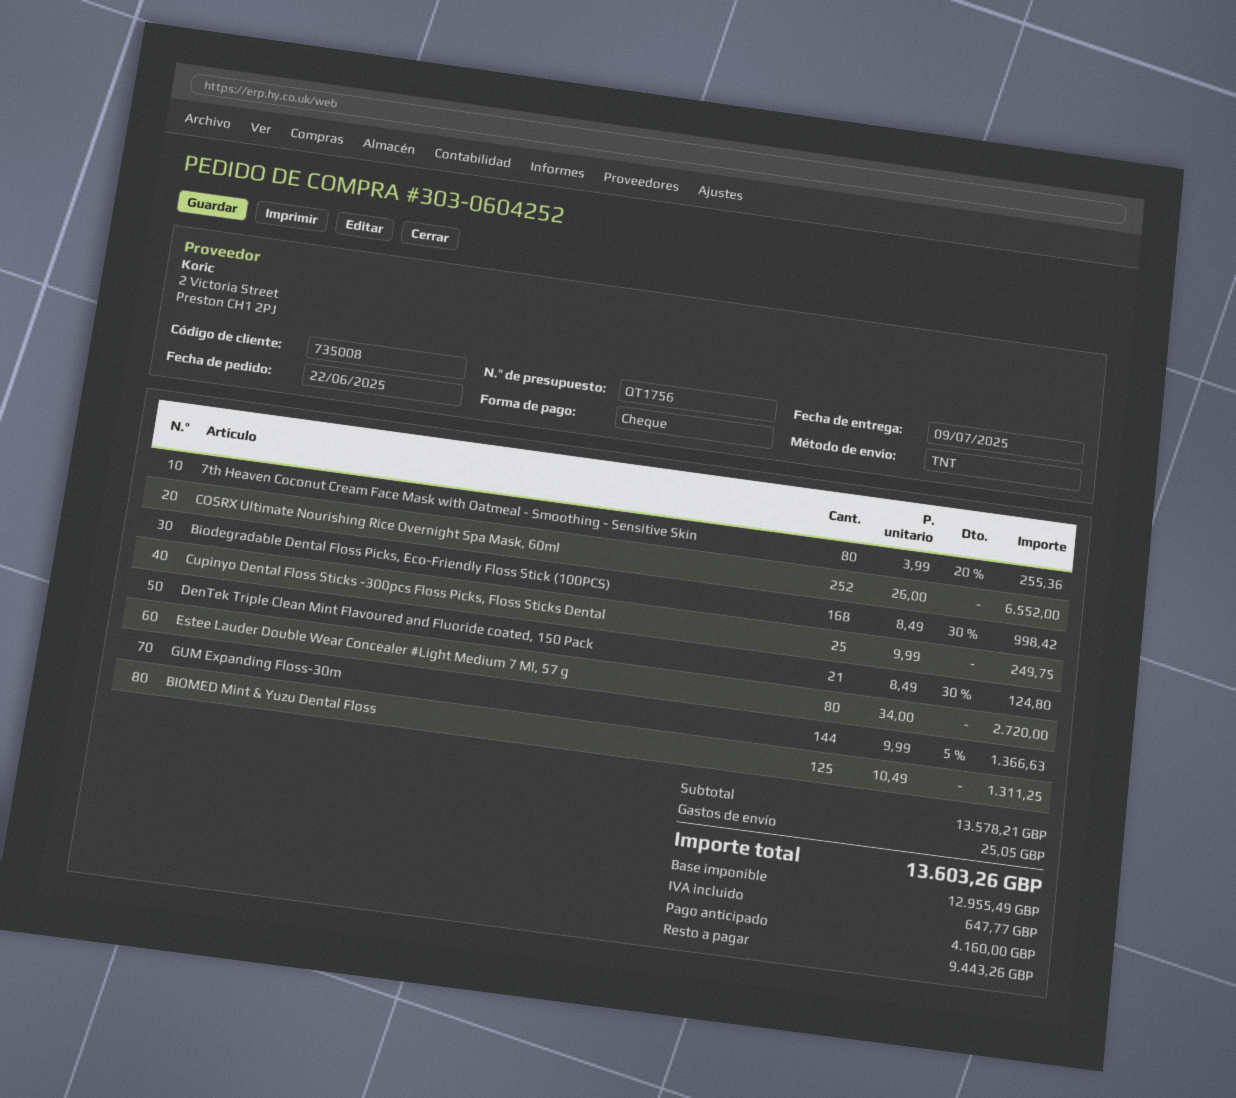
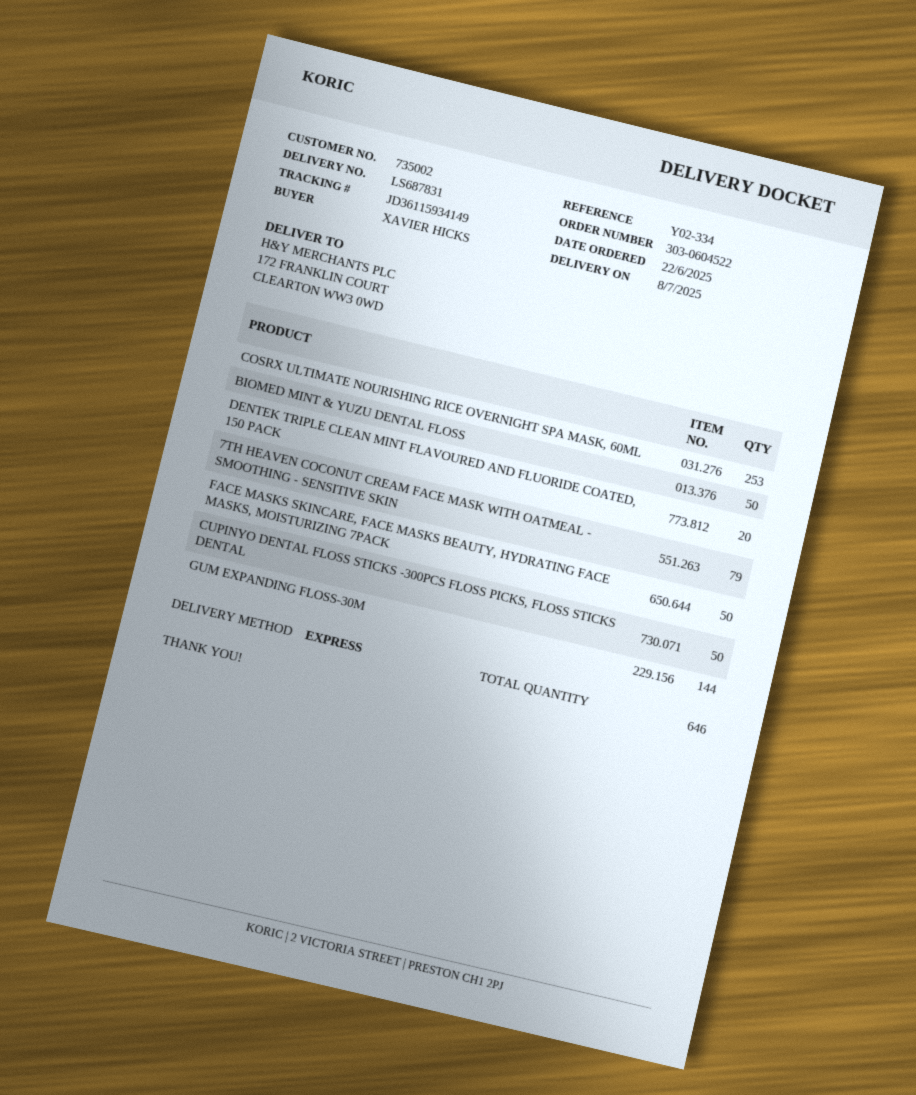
order number: 303-0604252 -> 303-0604522
delivery date: 2025-07-09 -> 2025-07-08
customer number: 735008 -> 735002
shipping method: TNT -> express
7th Heaven Coconut Cream Face Mask with Oatmeal - Smoothing - Sensitive Skin: 80 -> 79
COSRX Ultimate Nourishing Rice Overnight Spa Mask, 60ml: 252 -> 253
Biodegradable Dental Floss Picks, Eco-Friendly Floss Stick (100PCS): 168 -> none
Cupinyo Dental Floss Sticks -300pcs Floss Picks, Floss Sticks Dental: 25 -> 50
DenTek Triple Clean Mint Flavoured and Fluoride coated, 150 Pack: 21 -> 20
Estee Lauder Double Wear Concealer #Light Medium 7 Ml, 57 g: 80 -> none
BIOMED Mint & Yuzu Dental Floss: 125 -> 50
FACE MASKS SKINCARE, FACE MASKS BEAUTY, HYDRATING FACE MASKS, MOISTURIZING 7PACK: none -> 50

